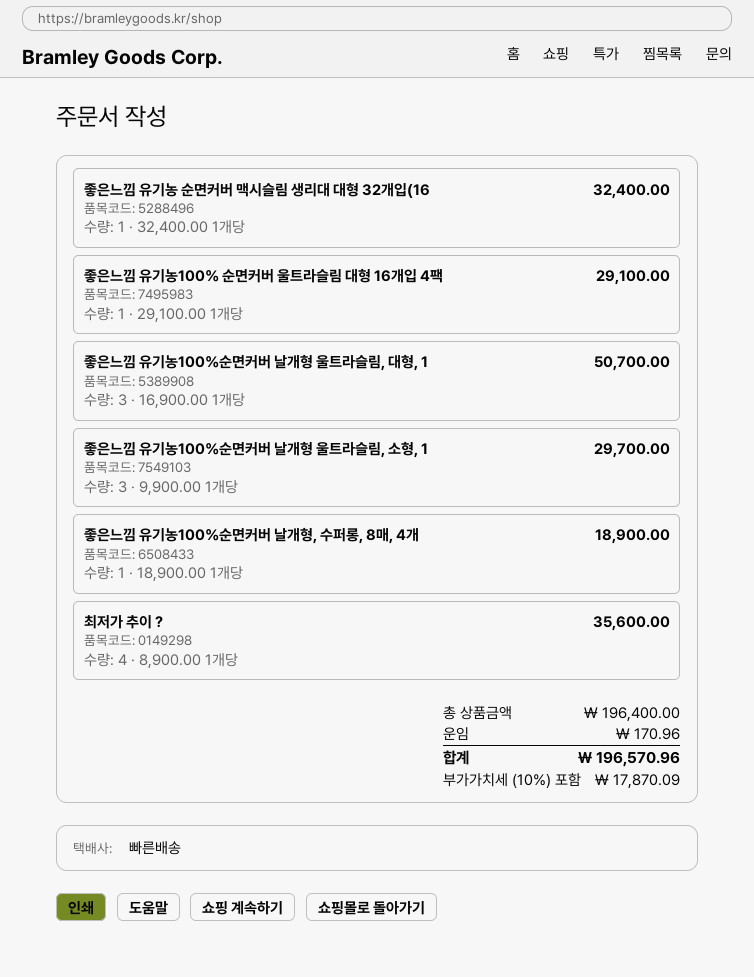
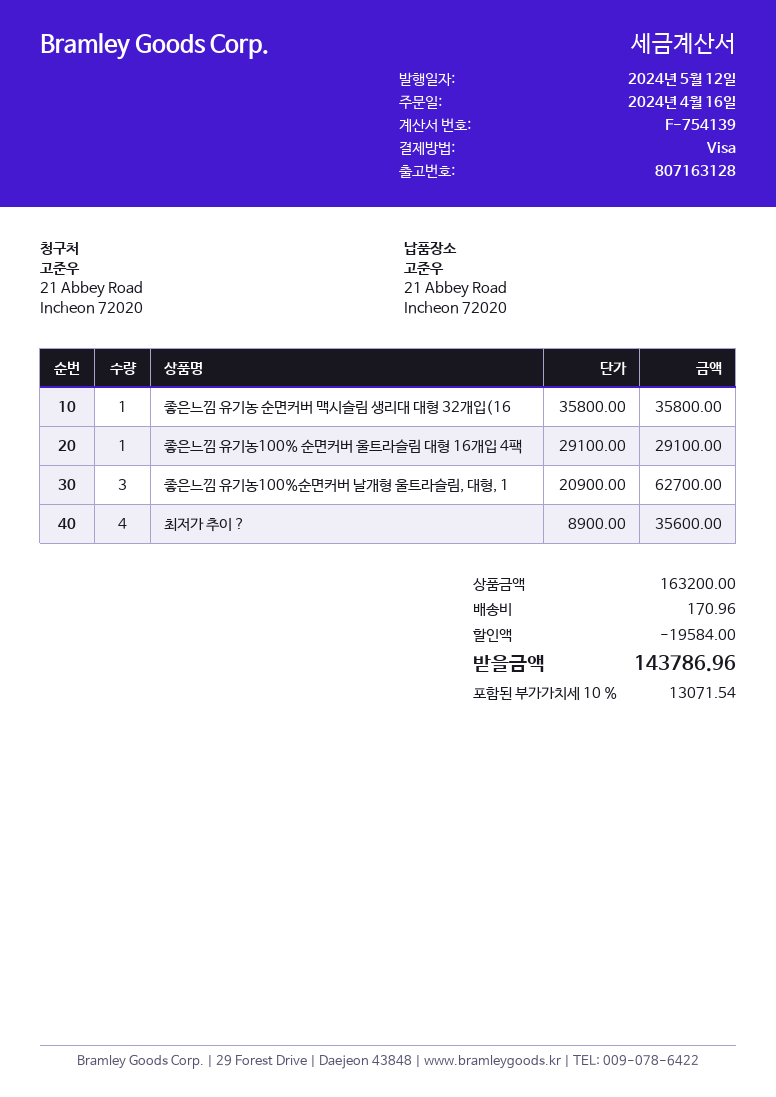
좋은느낌 유기농 순면커버 맥시슬림 생리대 대형 32개입(16: 1 x 32400.00 = 32400.00 -> 1 x 35800.00 = 35800.00
좋은느낌 유기농100%순면커버 날개형 울트라슬림, 대형, 1: 3 x 16900.00 = 50700.00 -> 3 x 20900.00 = 62700.00
좋은느낌 유기농100%순면커버 날개형 울트라슬림, 소형, 1: 3 x 9900.00 = 29700.00 -> none
좋은느낌 유기농100%순면커버 날개형, 수퍼롱, 8매, 4개: 1 x 18900.00 = 18900.00 -> none
subtotal: 196400.00 -> 163200.00
discount: none -> 19584.00
tax: 10% = 17870.09 -> 10% = 13071.54
total: 196570.96 -> 143786.96

